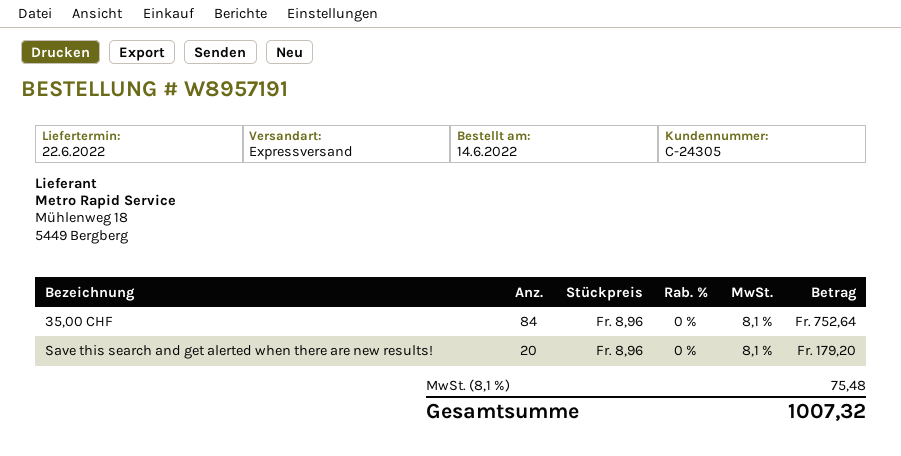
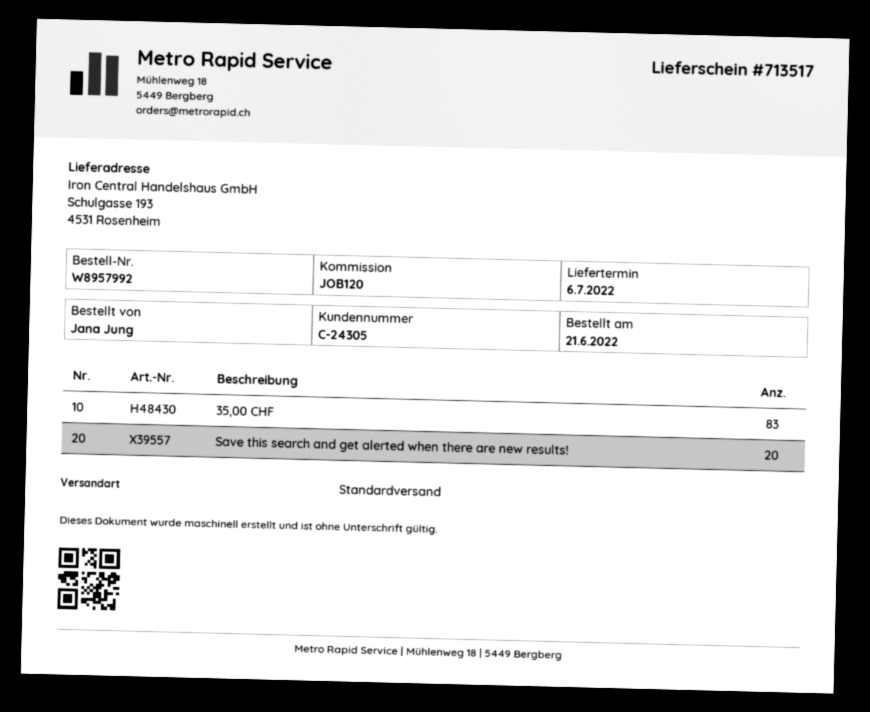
order number: W8957191 -> W8957992
order date: 2022-06-14 -> 2022-06-21
delivery date: 2022-06-22 -> 2022-07-06
shipping method: express -> standard
35,00 CHF: 84 -> 83

